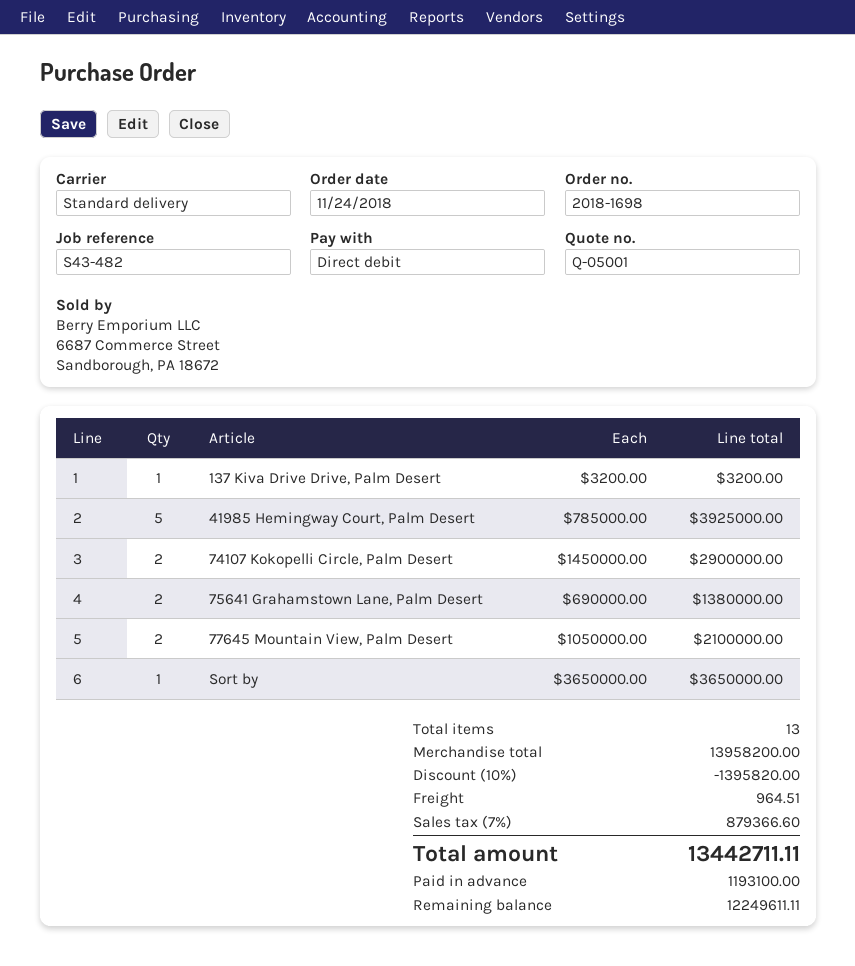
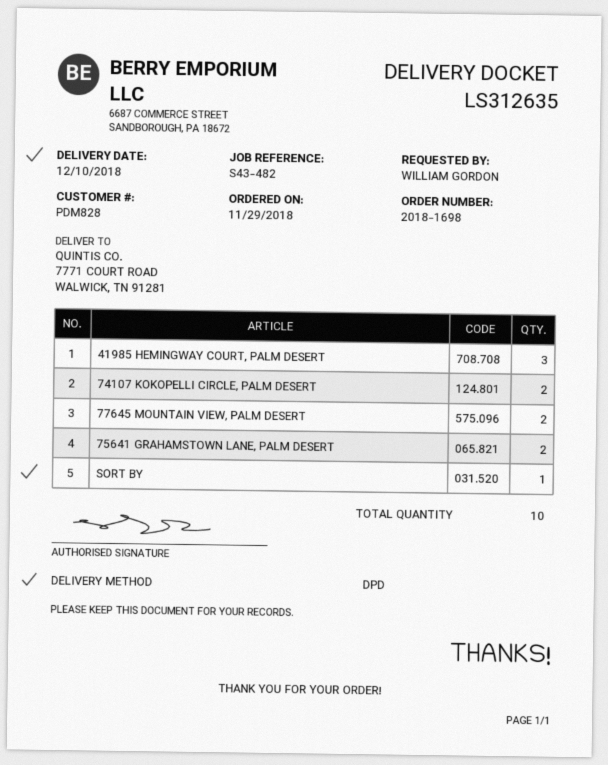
order date: 2018-11-24 -> 2018-11-29
shipping method: standard -> DPD
137 Kiva Drive Drive, Palm Desert: 1 -> none
41985 Hemingway Court, Palm Desert: 5 -> 3
total quantity: 13 -> 10

